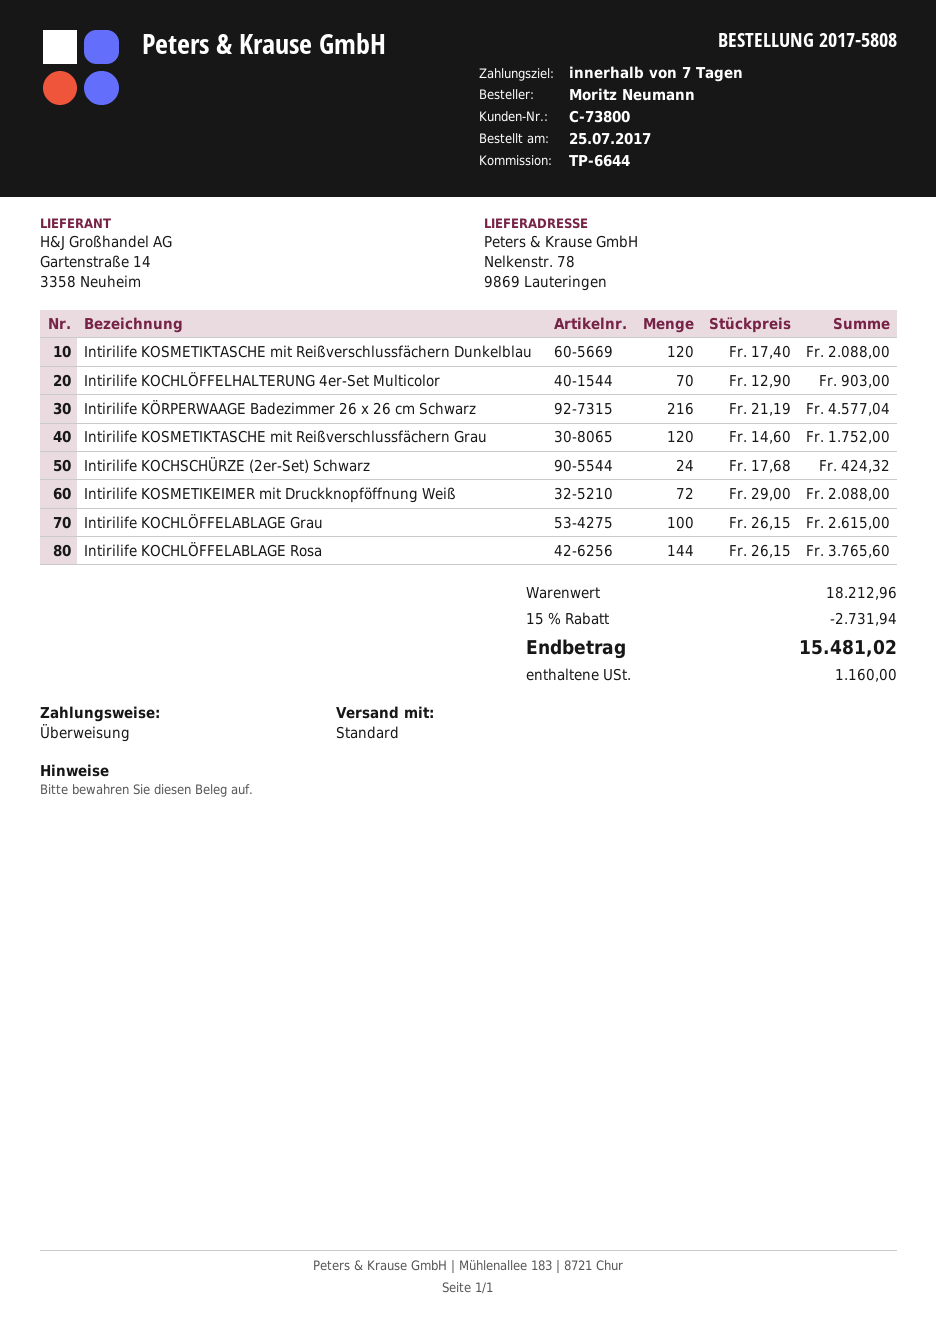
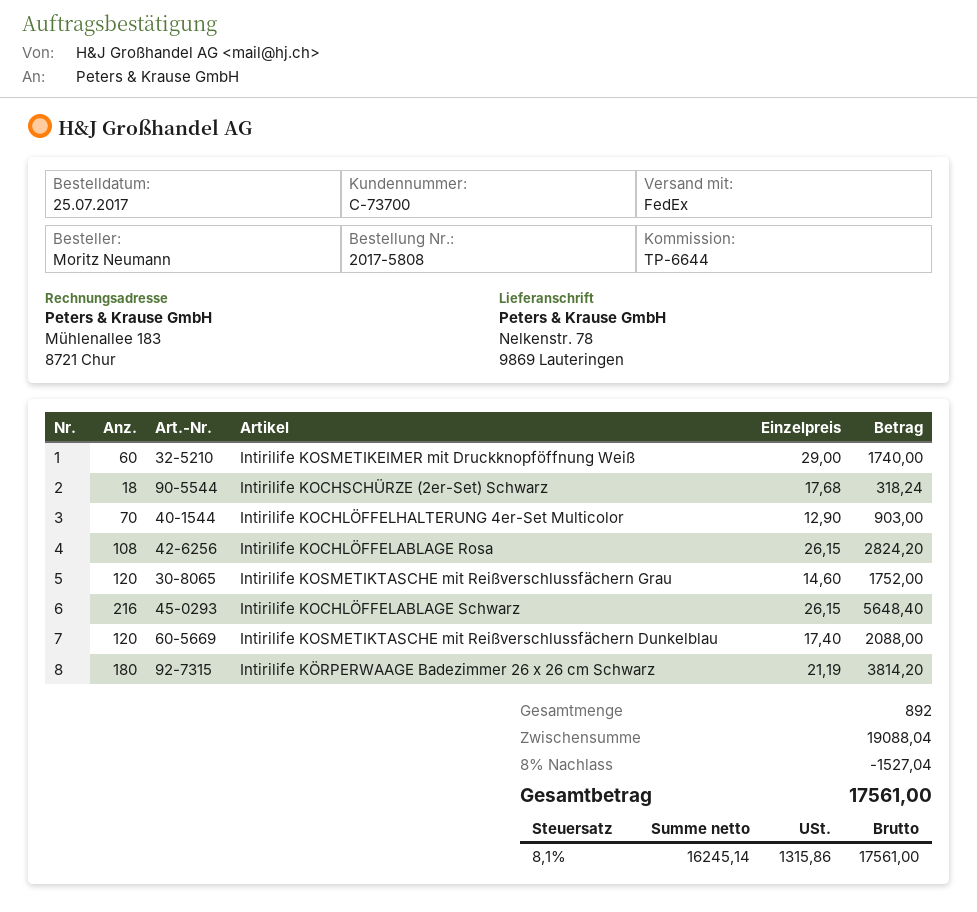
customer number: C-73800 -> C-73700
shipping method: standard -> FedEx
Intirilife KÖRPERWAAGE Badezimmer 26 x 26 cm Schwarz: 216 x 21.19 = 4577.04 -> 180 x 21.19 = 3814.20
Intirilife KOCHSCHÜRZE (2er-Set) Schwarz: 24 x 17.68 = 424.32 -> 18 x 17.68 = 318.24
Intirilife KOSMETIKEIMER mit Druckknopföffnung Weiß: 72 x 29.00 = 2088.00 -> 60 x 29.00 = 1740.00
Intirilife KOCHLÖFFELABLAGE Grau: 100 x 26.15 = 2615.00 -> none
Intirilife KOCHLÖFFELABLAGE Rosa: 144 x 26.15 = 3765.60 -> 108 x 26.15 = 2824.20
Intirilife KOCHLÖFFELABLAGE Schwarz: none -> 216 x 26.15 = 5648.40
subtotal: 18212.96 -> 19088.04
discount: 15% = 2731.94 -> 8% = 1527.04
tax: 1160.00 -> 1315.86
total: 15481.02 -> 17561.00

